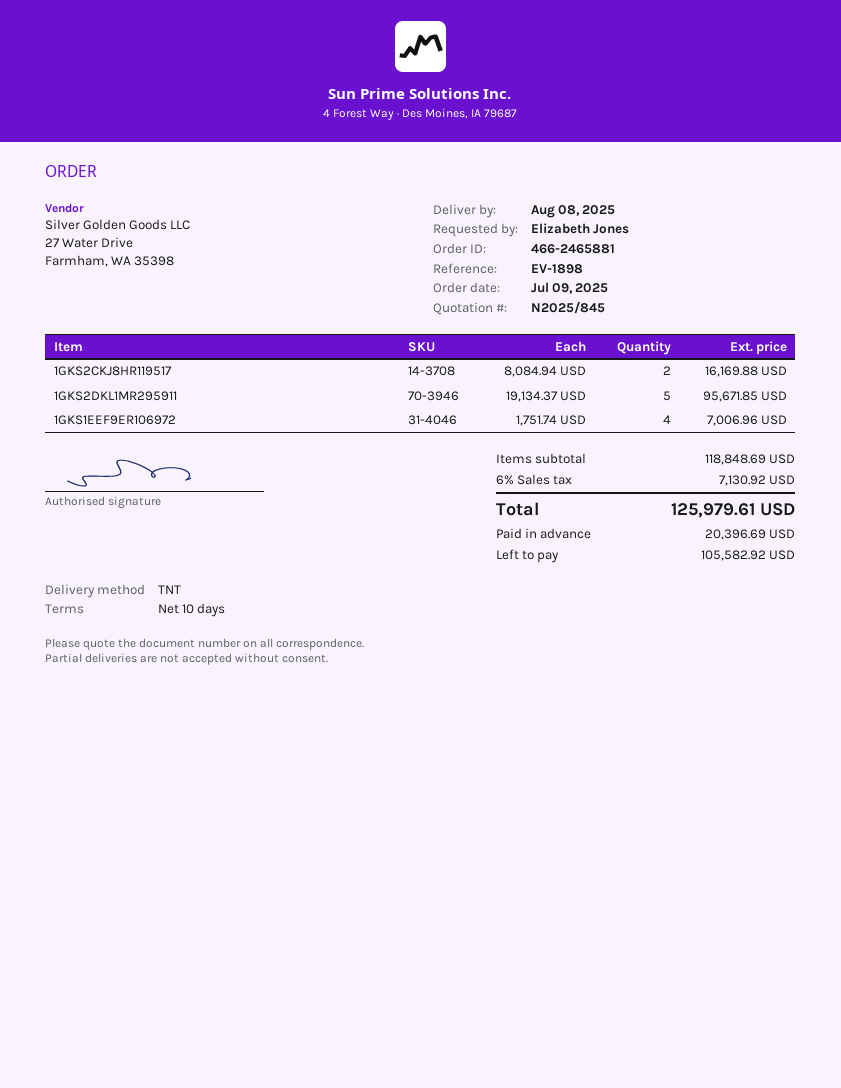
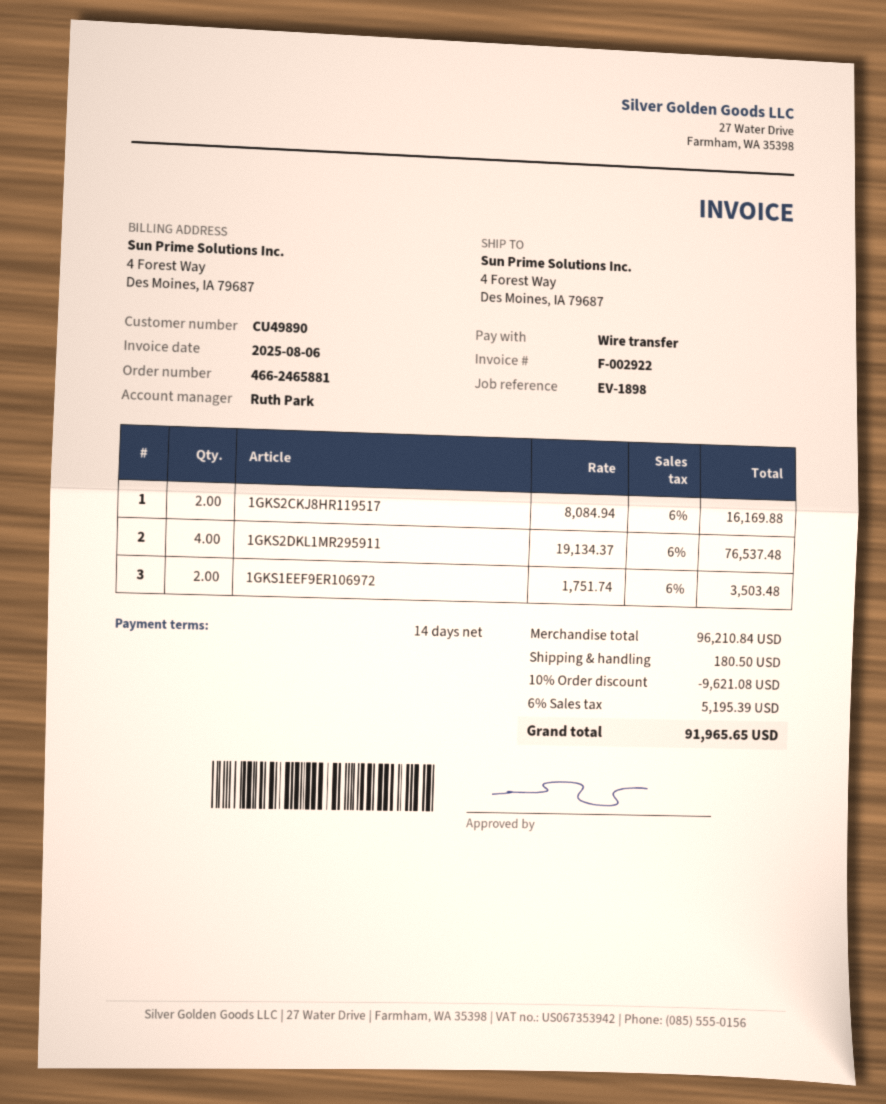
payment terms: 10 days -> 14 days
1GKS2DKL1MR295911: 5 x 19134.37 = 95671.85 -> 4 x 19134.37 = 76537.48
1GKS1EEF9ER106972: 4 x 1751.74 = 7006.96 -> 2 x 1751.74 = 3503.48
subtotal: 118848.69 -> 96210.84
discount: none -> 10% = 9621.08
shipping: none -> 180.50
tax: 6% = 7130.92 -> 6% = 5195.39
total: 125979.61 -> 91965.65

